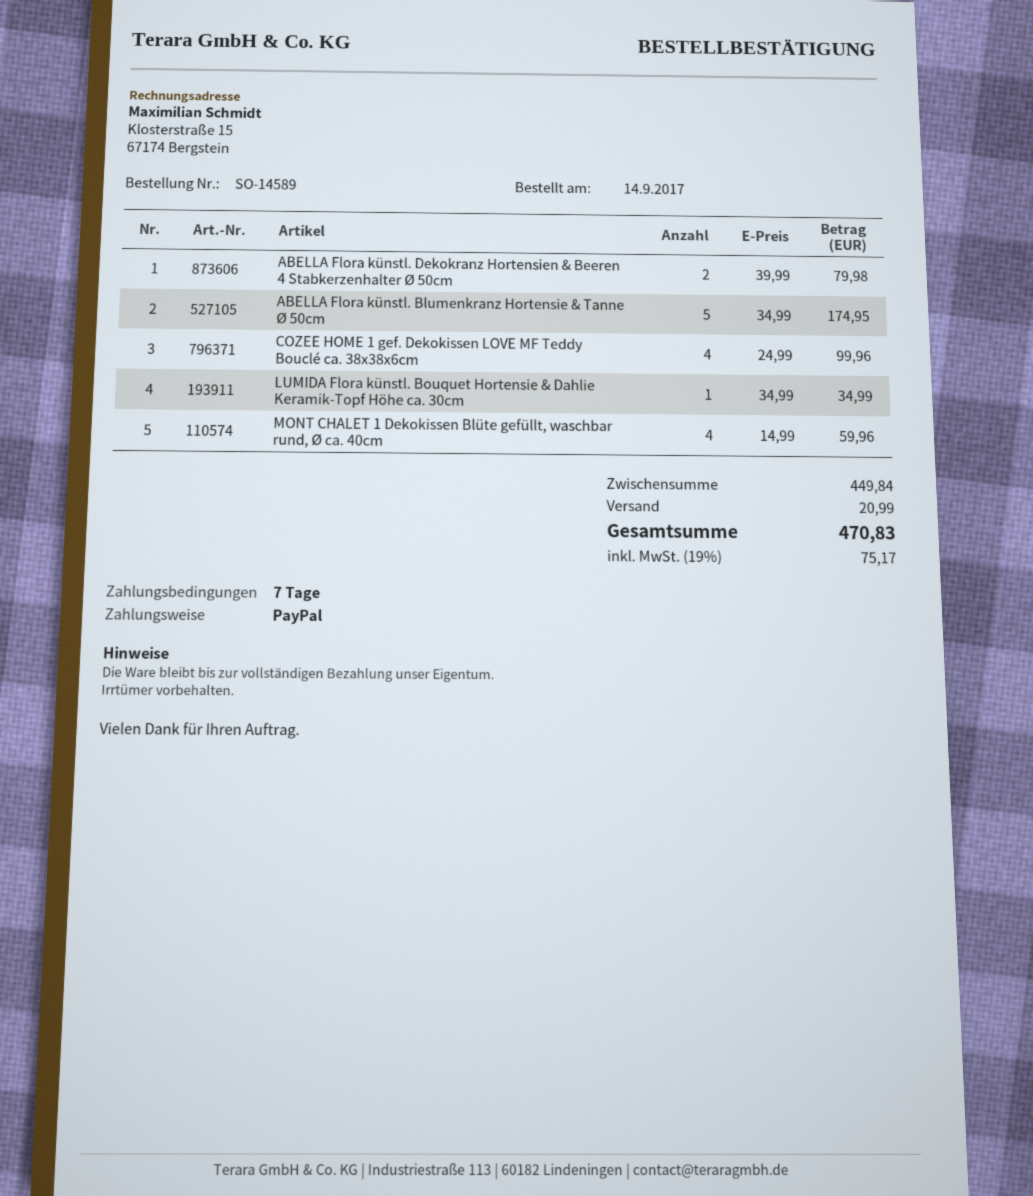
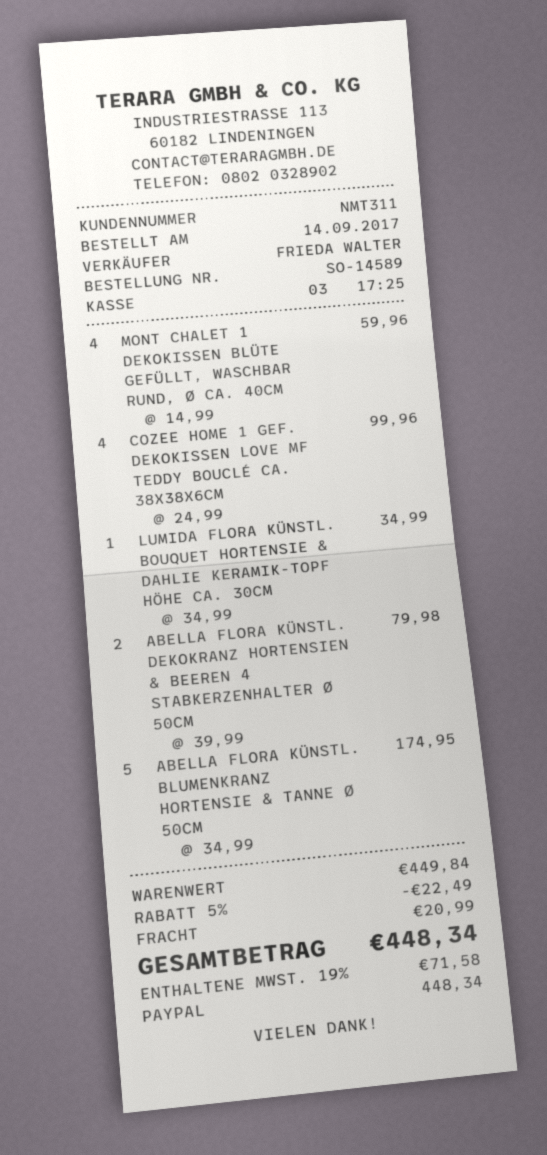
discount: none -> 5% = 22.49
tax: 19% = 75.17 -> 19% = 71.58
total: 470.83 -> 448.34

